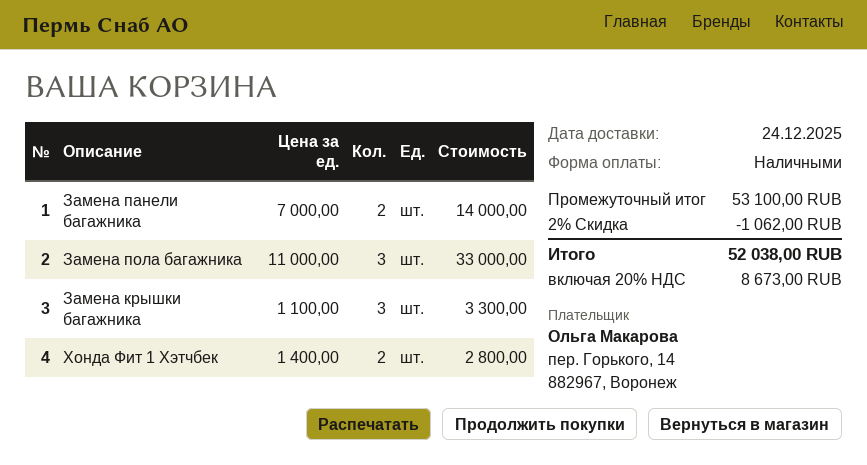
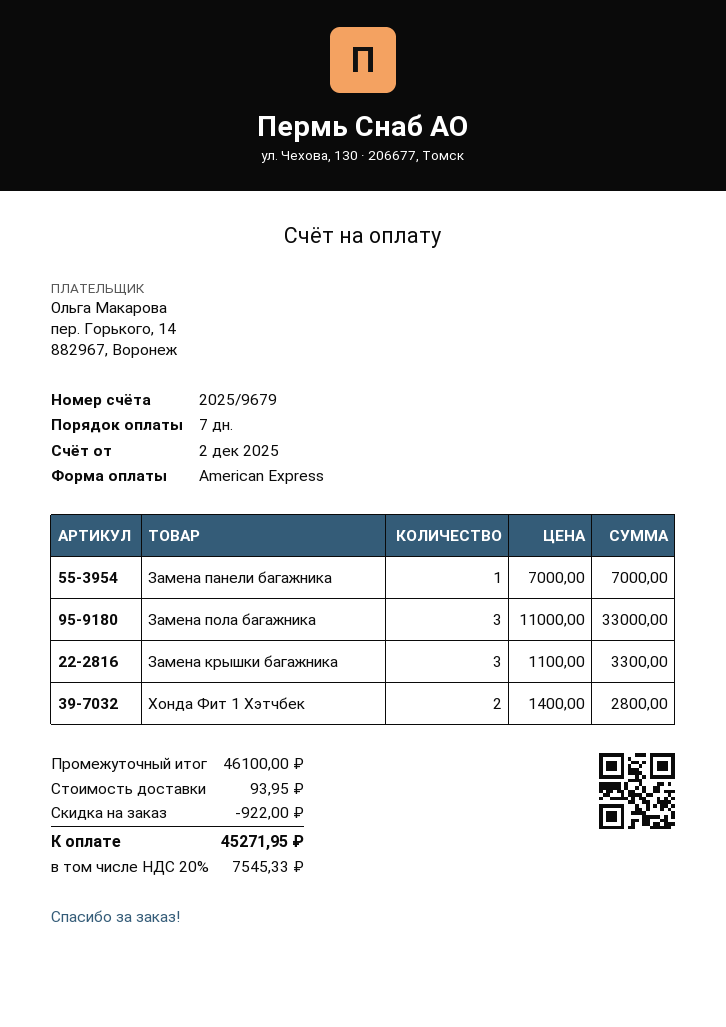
payment method: cash -> American Express
Замена панели багажника: 2 x 7000.00 = 14000.00 -> 1 x 7000.00 = 7000.00
subtotal: 53100.00 -> 46100.00
discount: 1062.00 -> 922.00
shipping: none -> 93.95
tax: 20% = 8673.00 -> 20% = 7545.33
total: 52038.00 -> 45271.95

